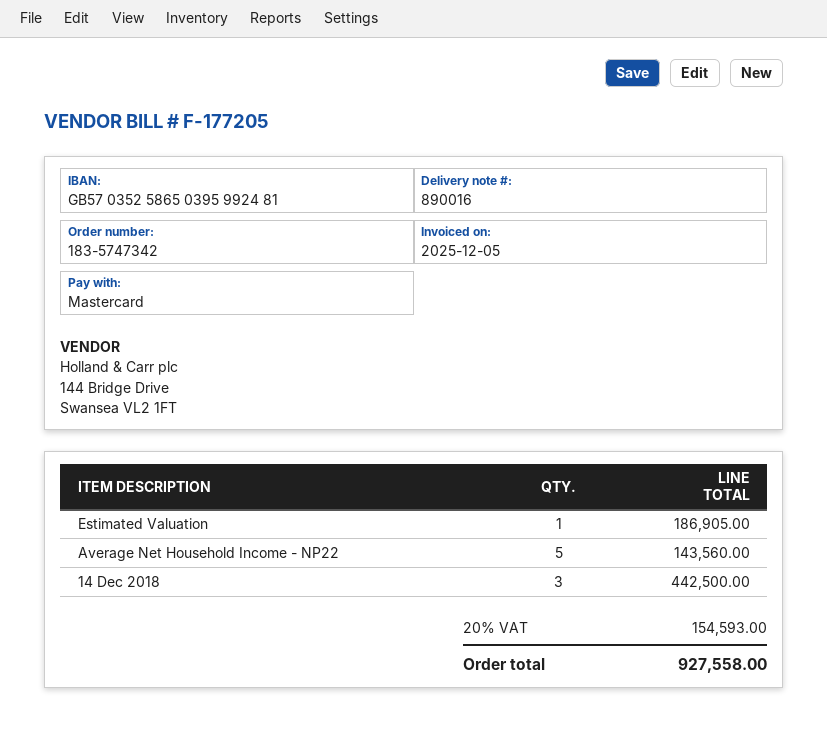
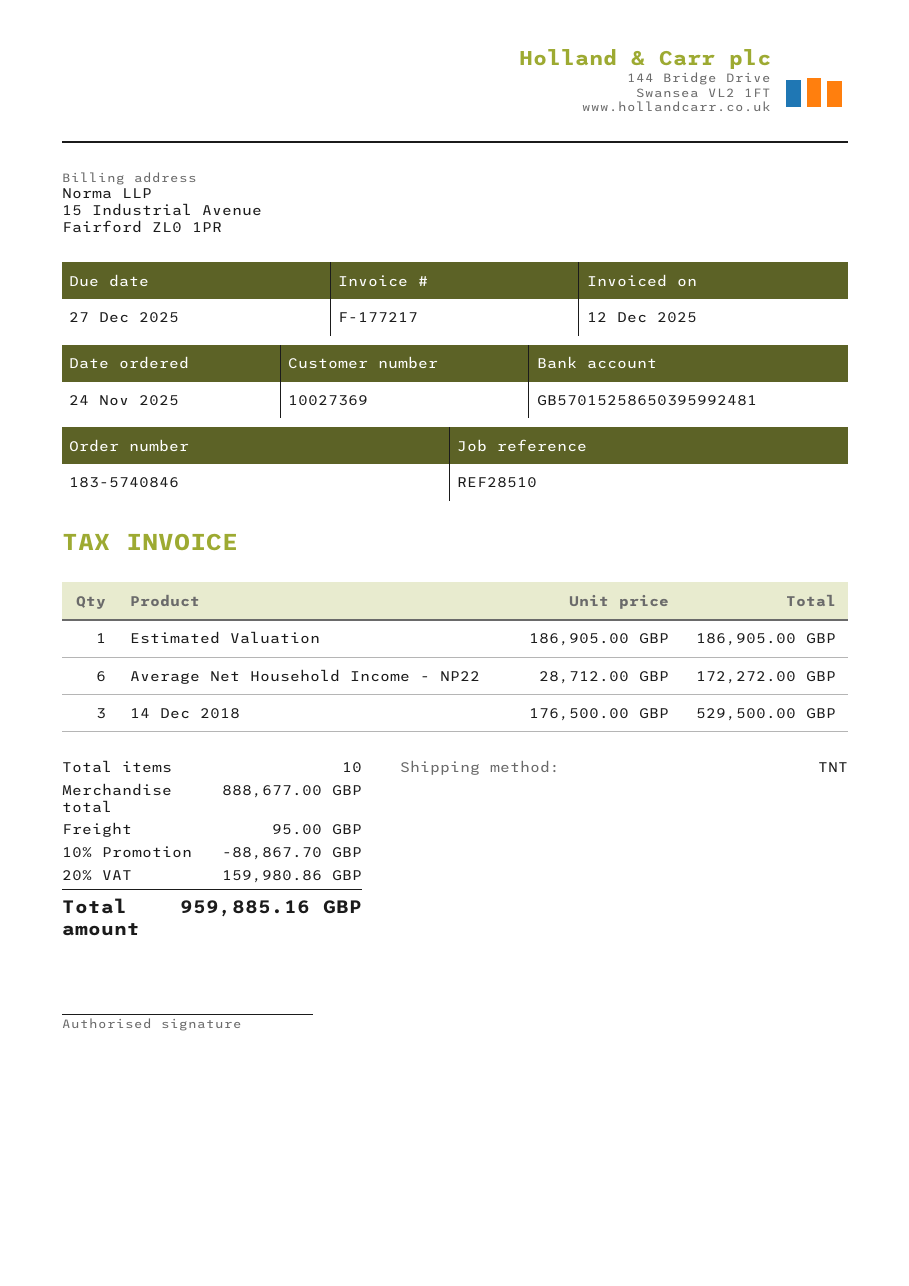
order number: 183-5747342 -> 183-5740846
invoice number: F-177205 -> F-177217
invoice date: 2025-12-05 -> 2025-12-12
bank account: GB57035258650395992481 -> GB57015258650395992481
Average Net Household Income - NP22: 5 for 143560.00 -> 6 for 172272.00
14 Dec 2018: 3 for 442500.00 -> 3 for 529500.00
discount: none -> 10% = 88867.70
shipping: none -> 95.00
tax: 20% = 154593.00 -> 20% = 159980.86
total: 927558.00 -> 959885.16

